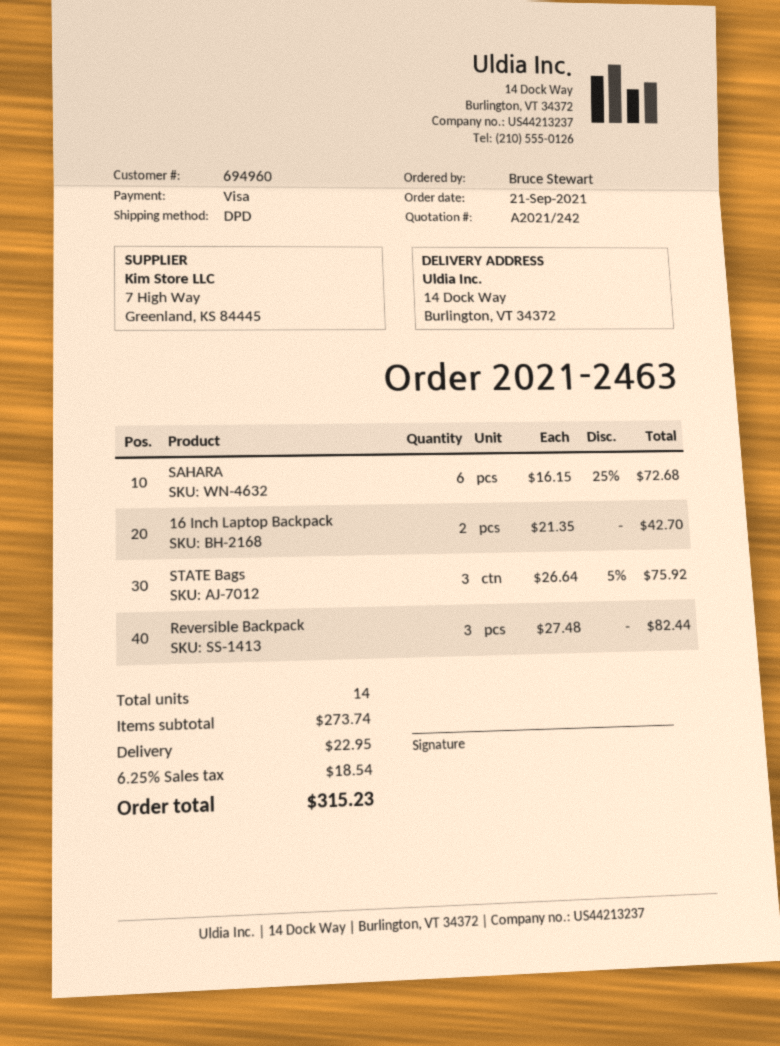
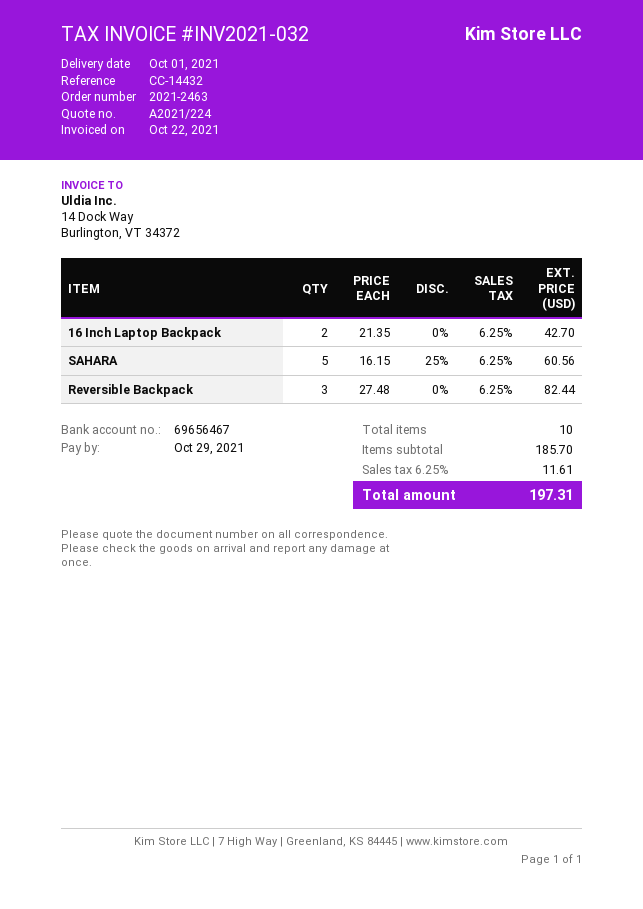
quote number: A2021/242 -> A2021/224
SAHARA: 6 x 16.15 - 25% = 72.68 -> 5 x 16.15 - 25% = 60.56
STATE Bags: 3 x 26.64 - 5% = 75.92 -> none
total quantity: 14 -> 10
subtotal: 273.74 -> 185.70
shipping: 22.95 -> none
tax: 6.25% = 18.54 -> 6.25% = 11.61
total: 315.23 -> 197.31

